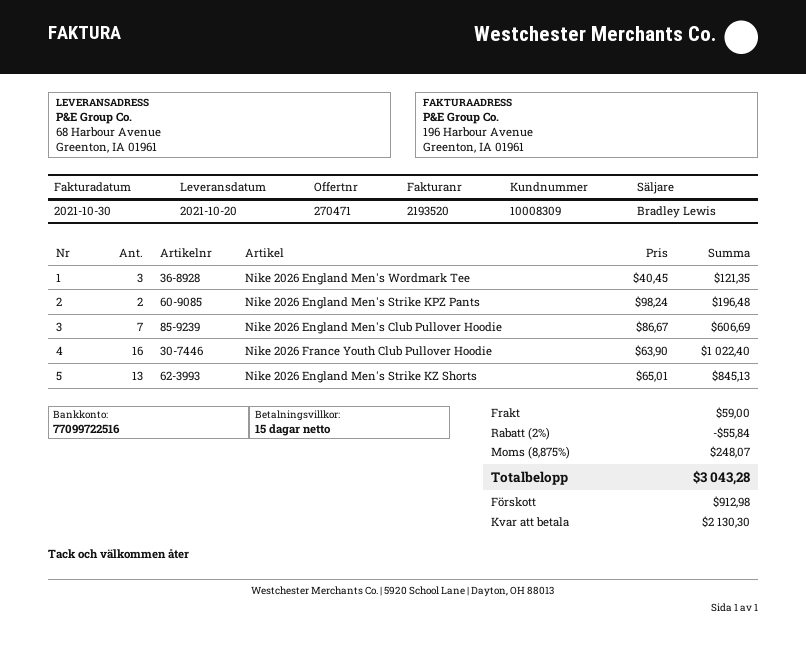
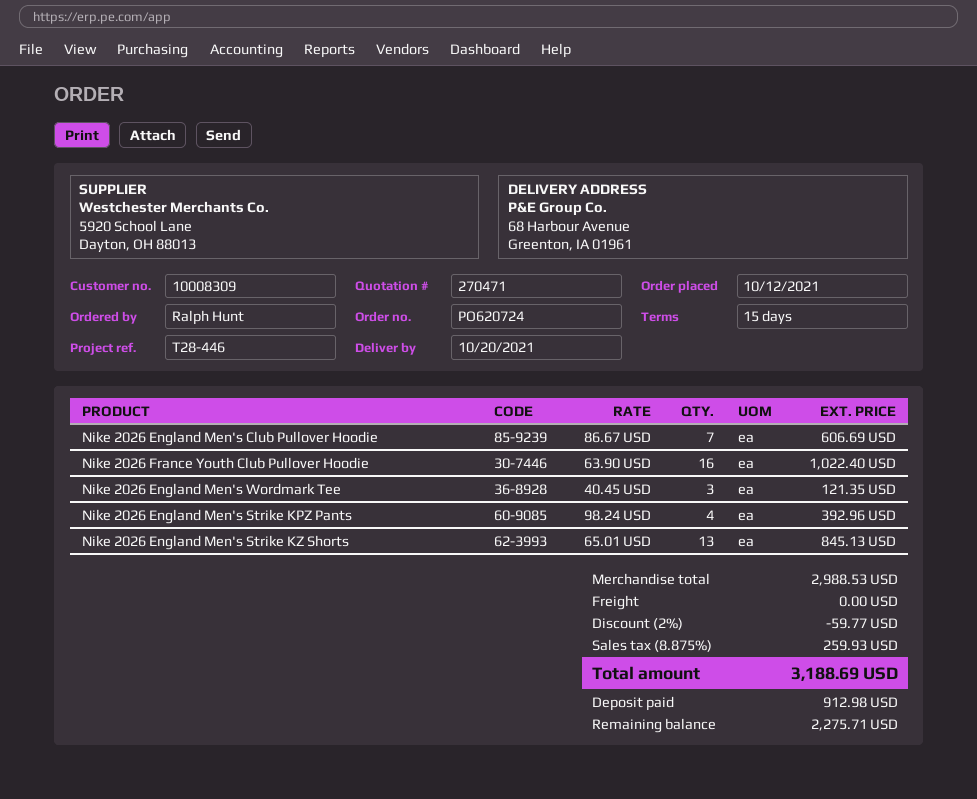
Nike 2026 England Men's Strike KPZ Pants: 2 x 98.24 = 196.48 -> 4 x 98.24 = 392.96
discount: 2% = 55.84 -> 2% = 59.77
shipping: 59.00 -> 0.00
tax: 8.875% = 248.07 -> 8.875% = 259.93
total: 3043.28 -> 3188.69
balance: 2130.30 -> 2275.71

